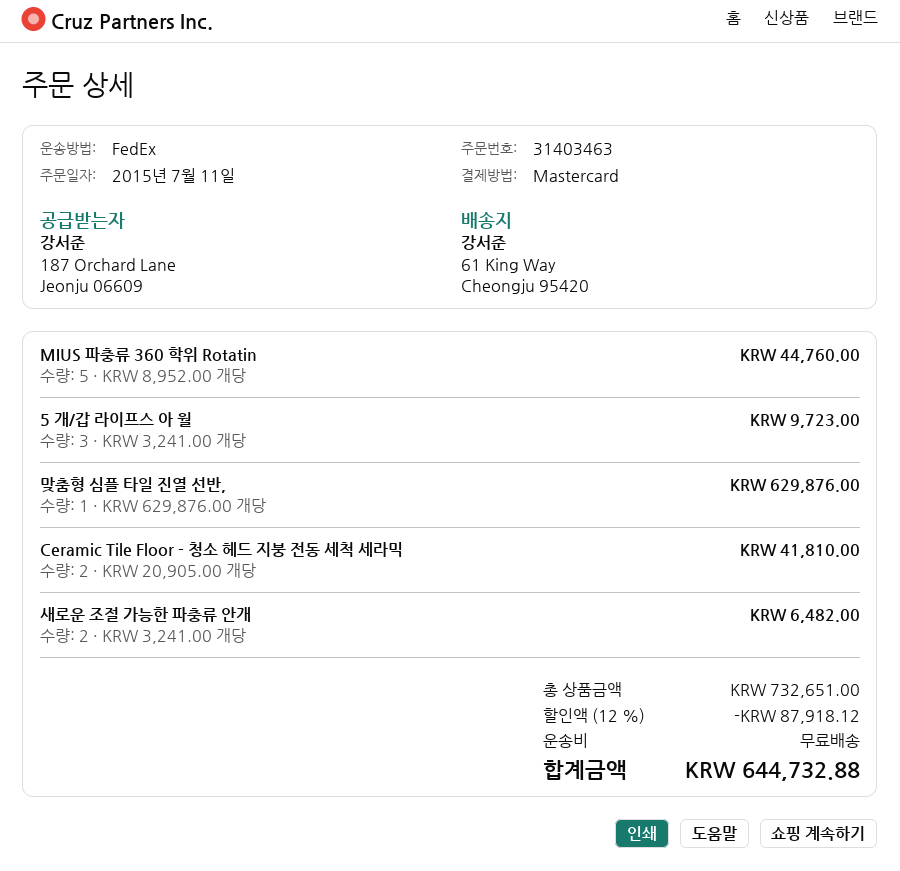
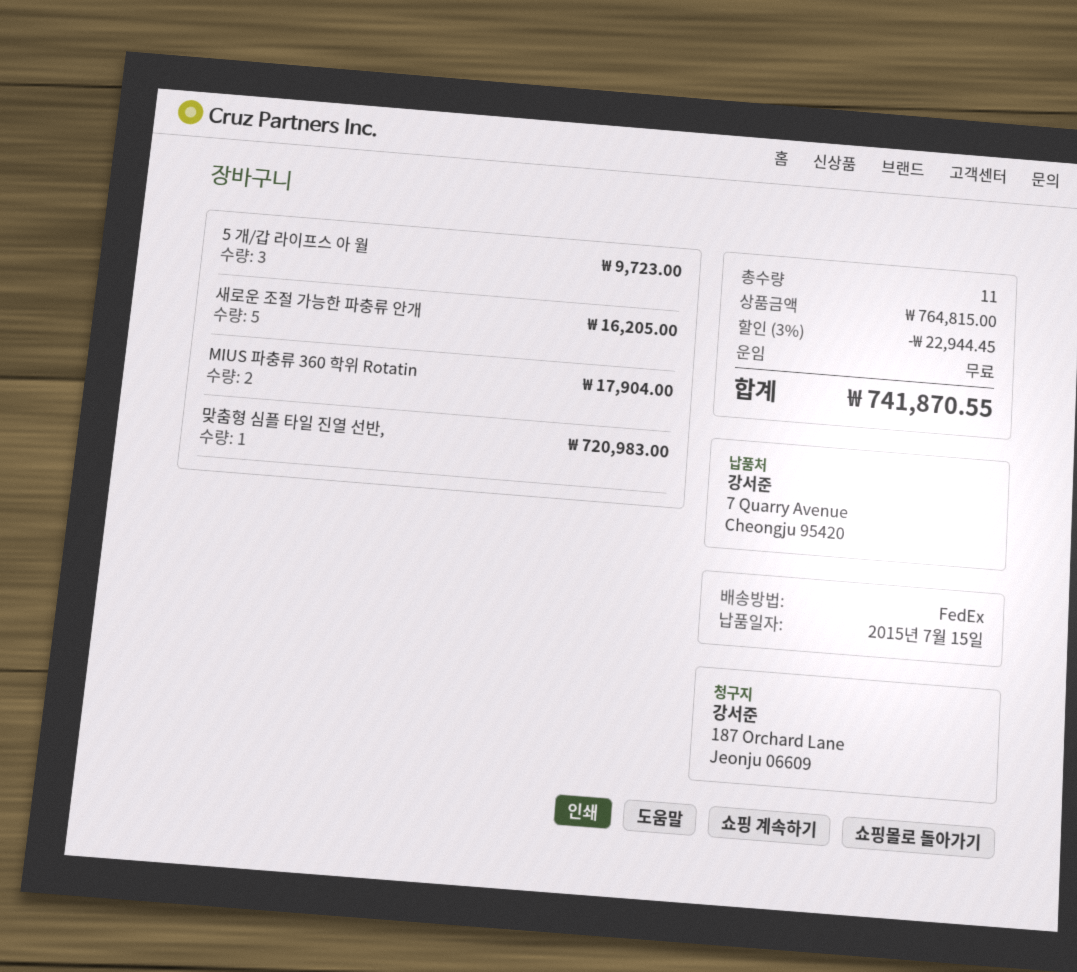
ship to: 61 King Way, Cheongju 95420 -> 7 Quarry Avenue, Cheongju 95420
MIUS 파충류 360 학위 Rotatin: 5 for 44760.00 -> 2 for 17904.00
맞춤형 심플 타일 진열 선반,: 1 for 629876.00 -> 1 for 720983.00
Ceramic Tile Floor - 청소 헤드 지붕 전동 세척 세라믹: 2 for 41810.00 -> none
새로운 조절 가능한 파충류 안개: 2 for 6482.00 -> 5 for 16205.00
subtotal: 732651.00 -> 764815.00
discount: 12% = 87918.12 -> 3% = 22944.45
total: 644732.88 -> 741870.55

